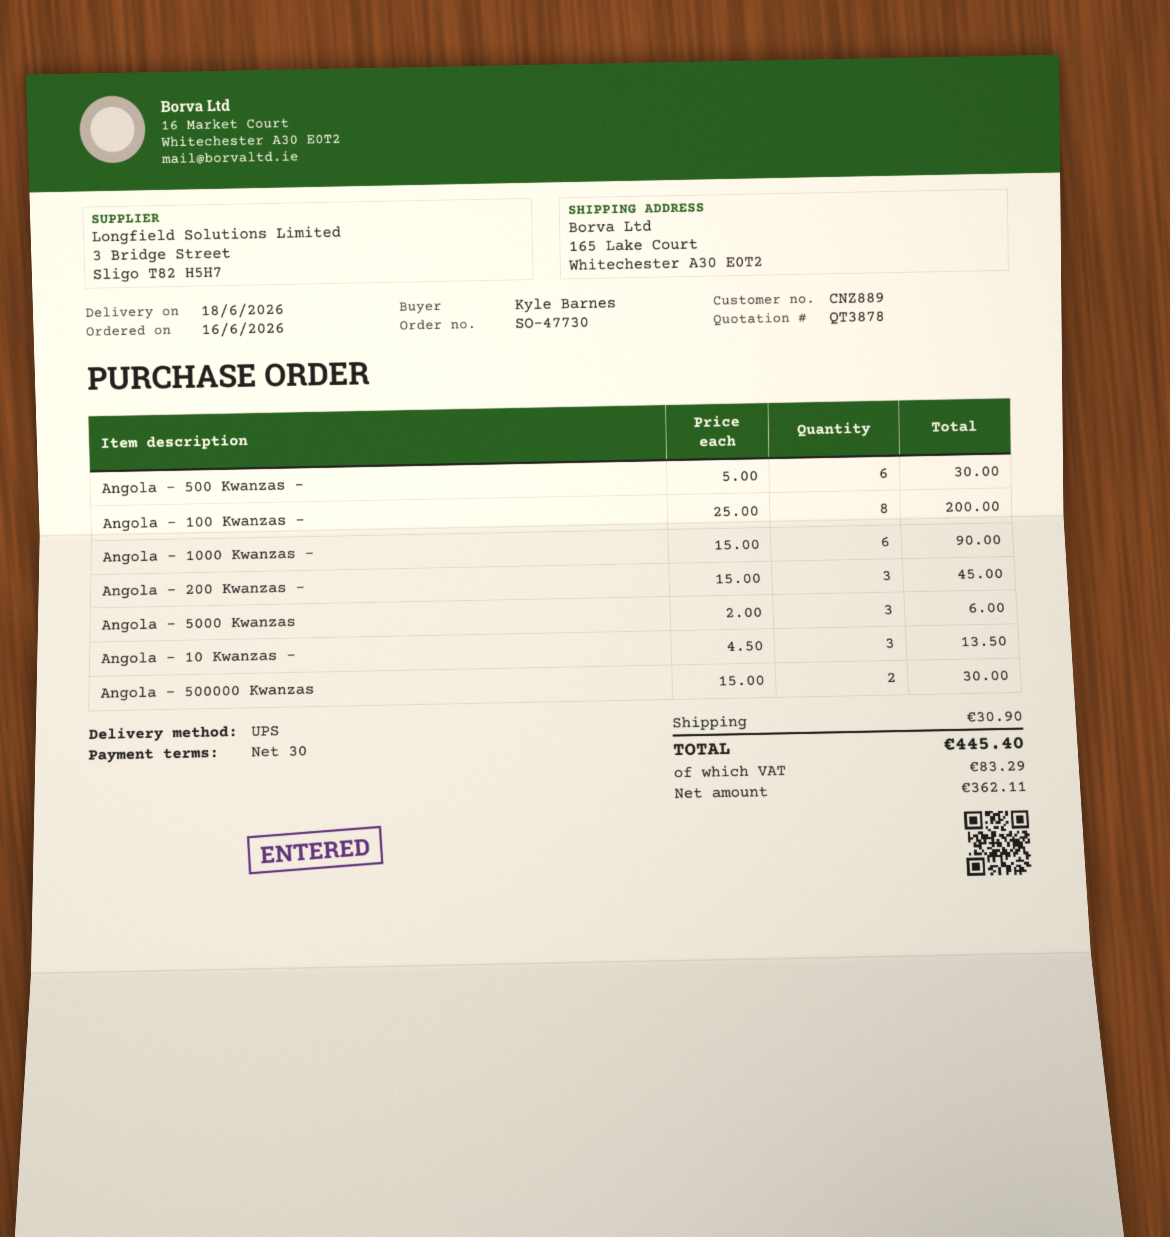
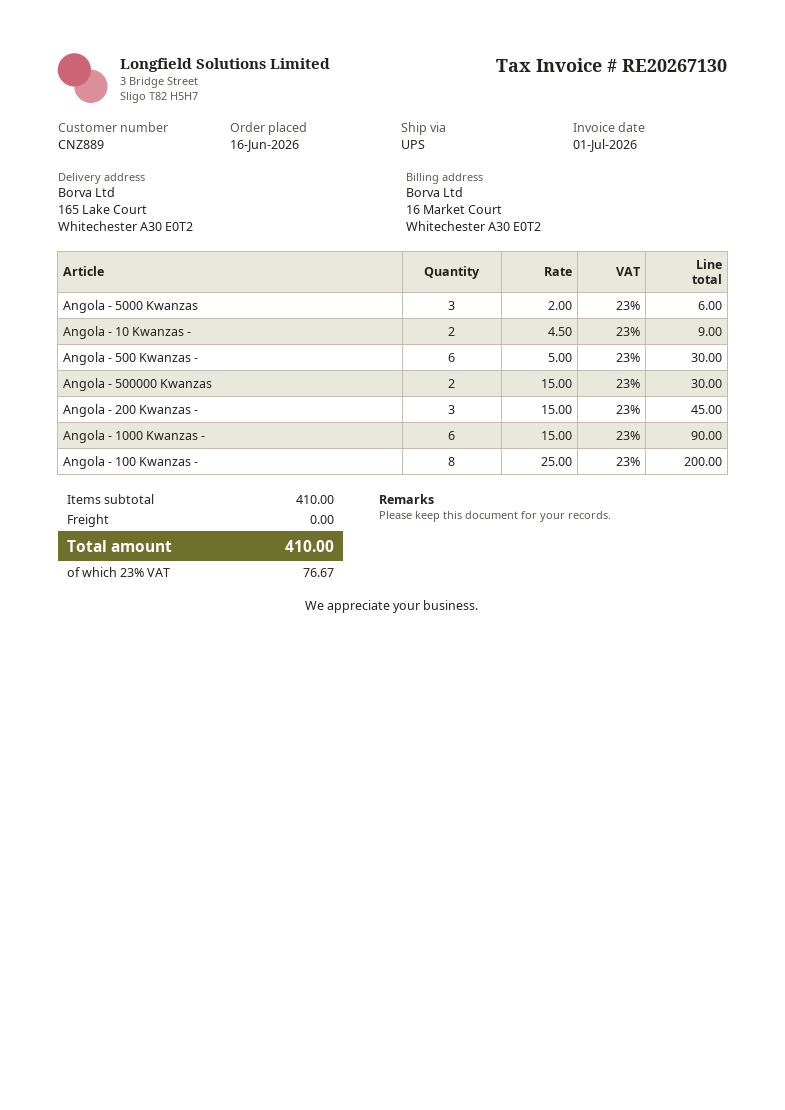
Angola - 10 Kwanzas -: 3 x 4.50 = 13.50 -> 2 x 4.50 = 9.00
shipping: 30.90 -> 0.00
tax: 83.29 -> 76.67
total: 445.40 -> 410.00

